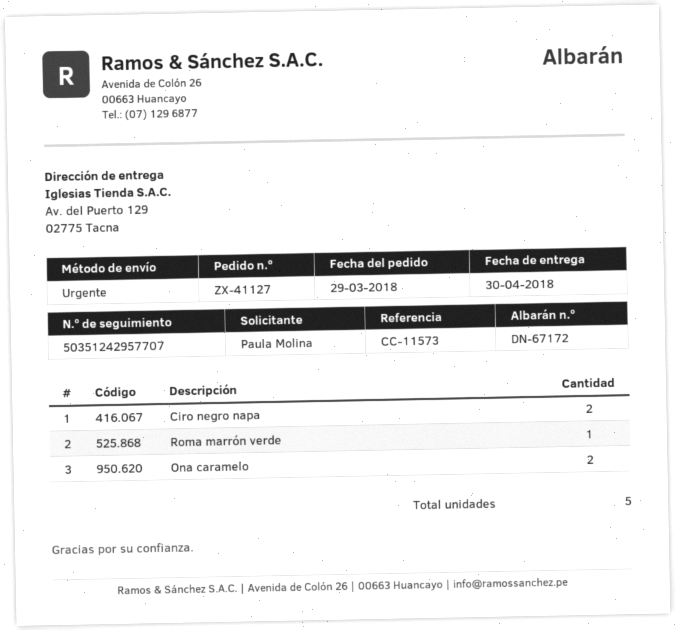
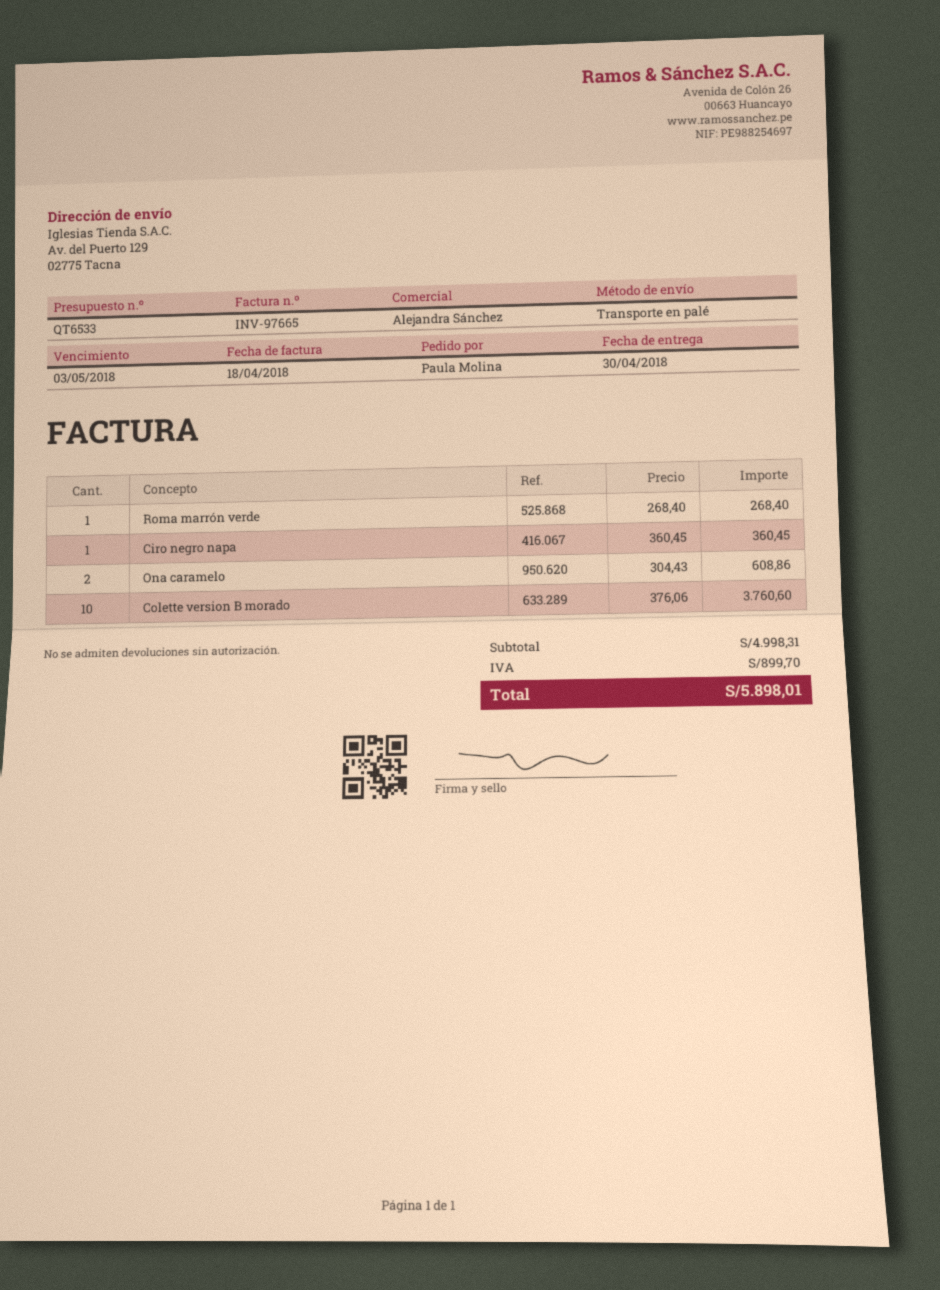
shipping method: express -> pallet freight
Ciro negro napa: 2 -> 1
Colette version B morado: none -> 10

